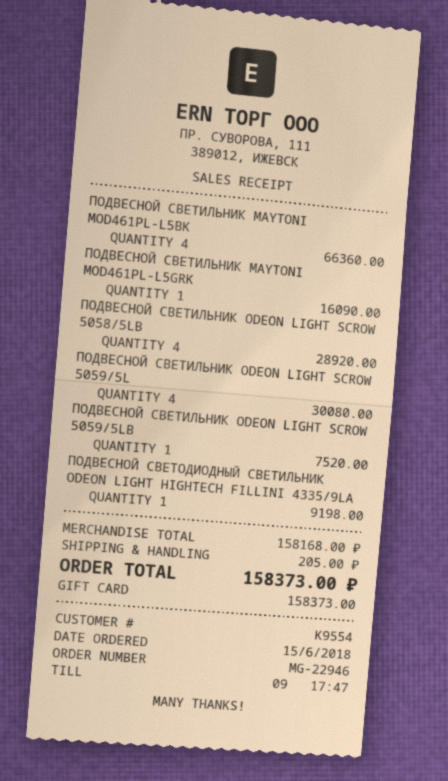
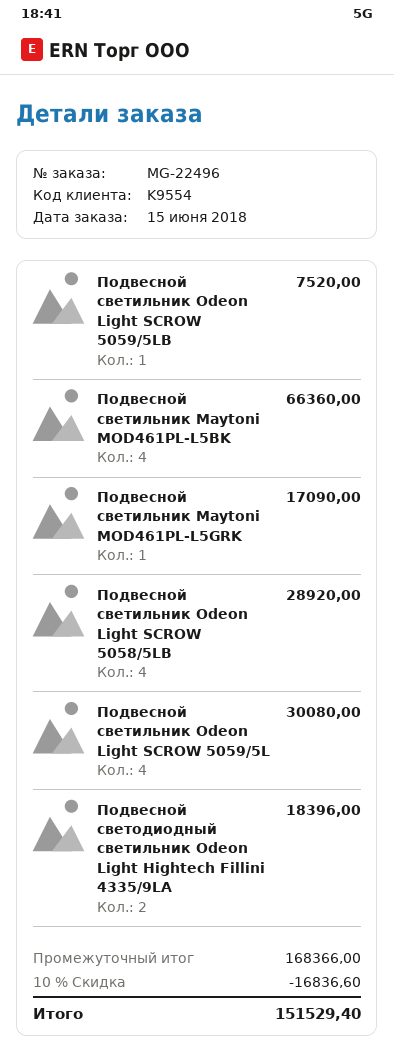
order number: MG-22946 -> MG-22496
ПОДВЕСНОЙ СВЕТИЛЬНИК MAYTONI MOD461PL-L5GRK: 1 for 16090.00 -> 1 for 17090.00
ПОДВЕСНОЙ СВЕТОДИОДНЫЙ СВЕТИЛЬНИК ODEON LIGHT HIGHTECH FILLINI 4335/9LA: 1 for 9198.00 -> 2 for 18396.00
subtotal: 158168.00 -> 168366.00
discount: none -> 10% = 16836.60
shipping: 205.00 -> none
total: 158373.00 -> 151529.40

